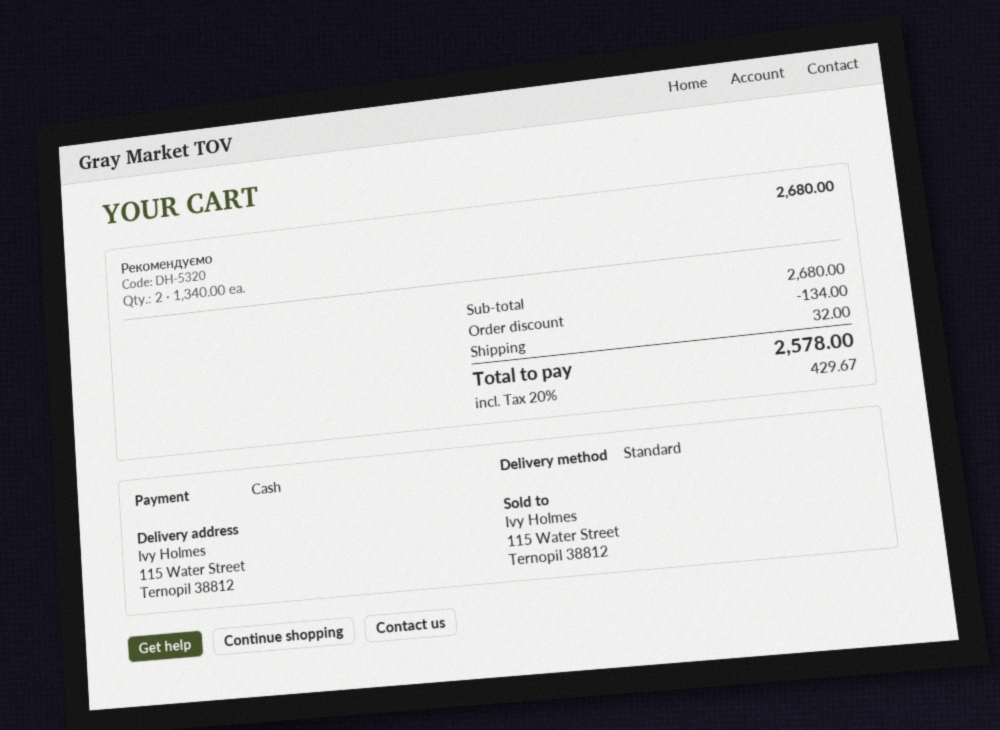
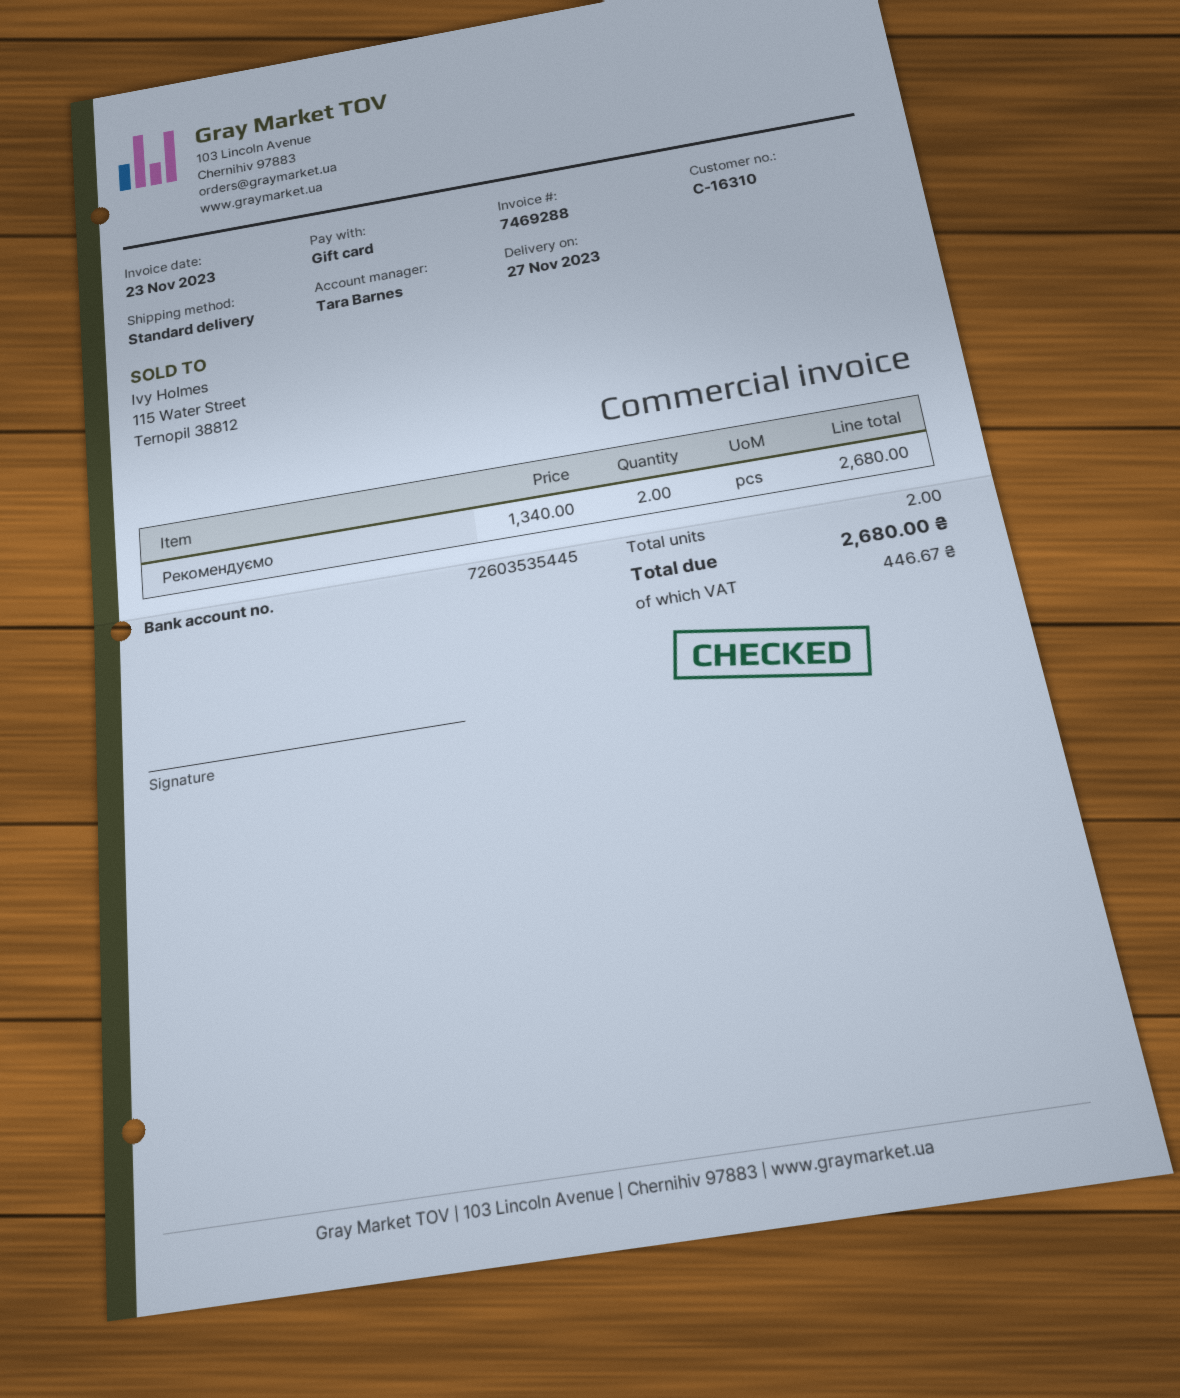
payment method: cash -> gift card
discount: 134.00 -> none
shipping: 32.00 -> none
tax: 429.67 -> 446.67
total: 2578.00 -> 2680.00

